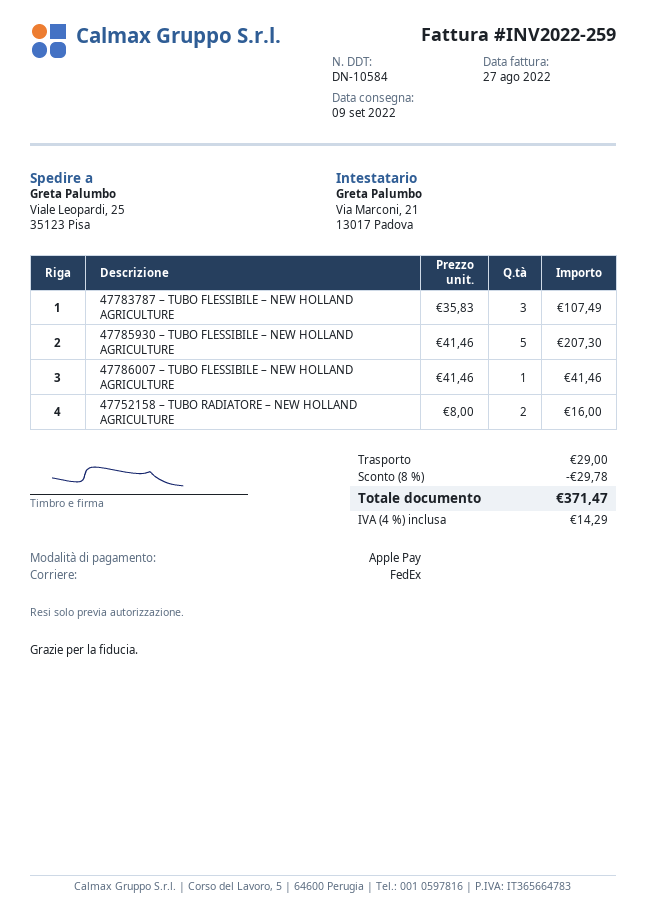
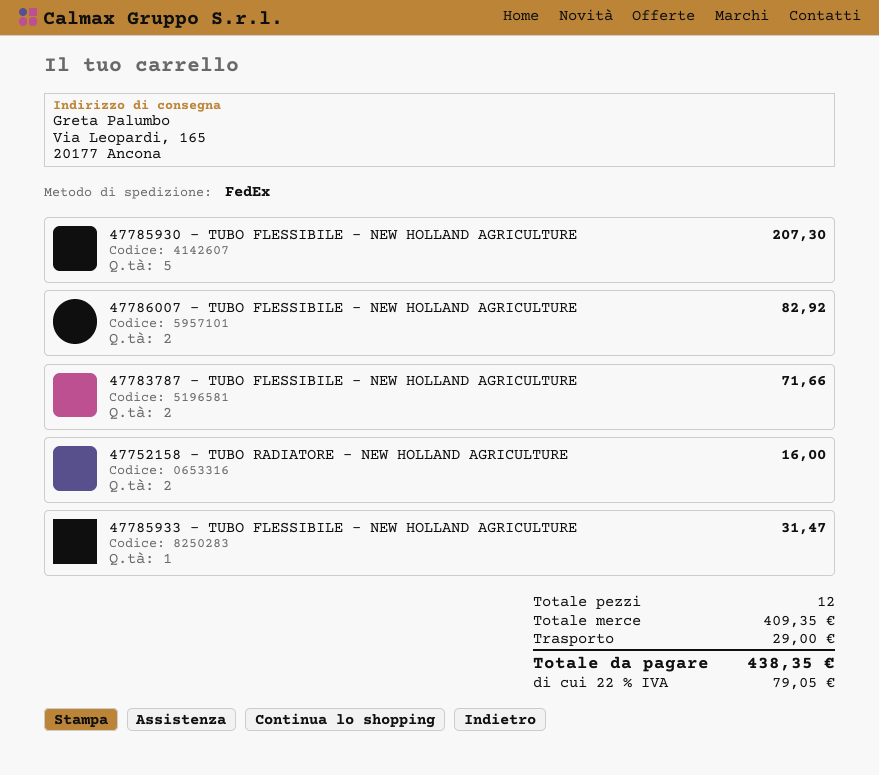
ship to: Viale Leopardi, 25, 35123 Pisa -> Via Leopardi, 165, 20177 Ancona
47783787 – TUBO FLESSIBILE – NEW HOLLAND AGRICULTURE: 3 for 107.49 -> 2 for 71.66
47786007 – TUBO FLESSIBILE – NEW HOLLAND AGRICULTURE: 1 for 41.46 -> 2 for 82.92
47785933 – TUBO FLESSIBILE – NEW HOLLAND AGRICULTURE: none -> 1 for 31.47
discount: 8% = 29.78 -> none
tax: 4% = 14.29 -> 22% = 79.05
total: 371.47 -> 438.35

